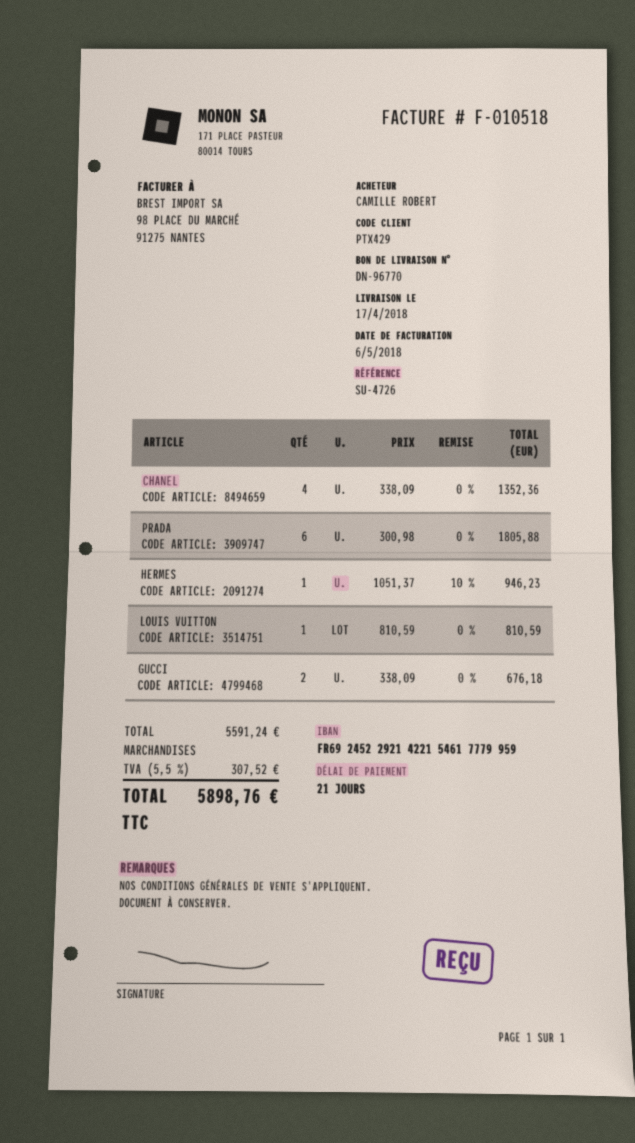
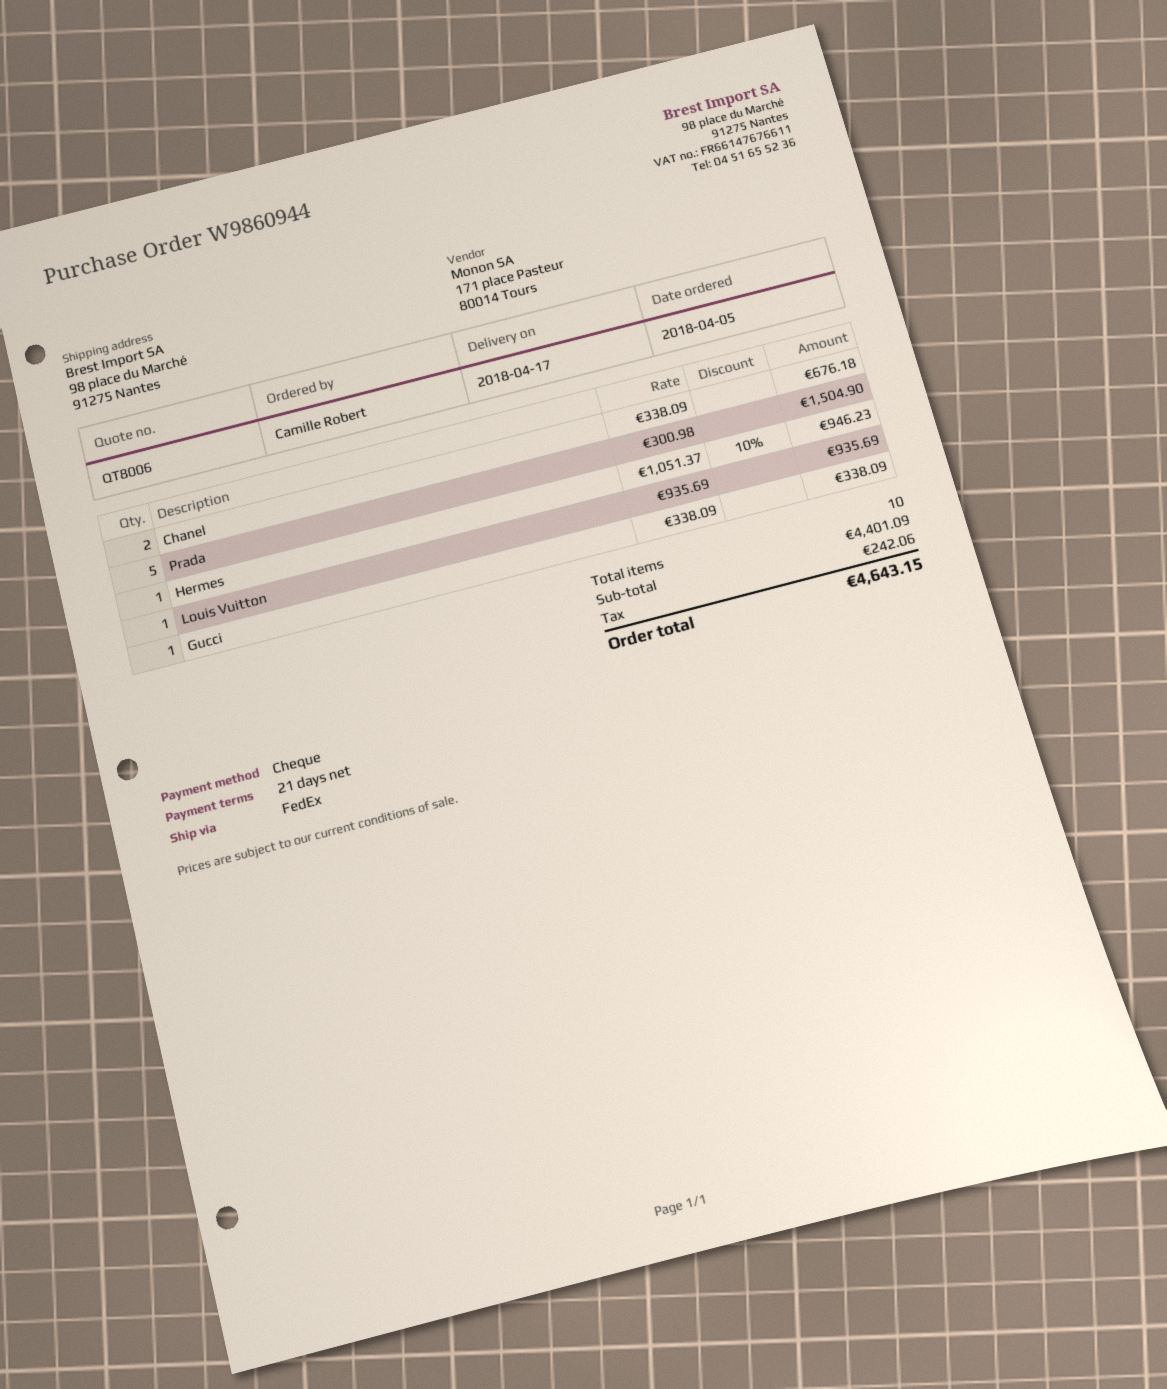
CHANEL: 4 x 338.09 = 1352.36 -> 2 x 338.09 = 676.18
PRADA: 6 x 300.98 = 1805.88 -> 5 x 300.98 = 1504.90
LOUIS VUITTON: 1 x 810.59 = 810.59 -> 1 x 935.69 = 935.69
GUCCI: 2 x 338.09 = 676.18 -> 1 x 338.09 = 338.09
subtotal: 5591.24 -> 4401.09
tax: 307.52 -> 242.06
total: 5898.76 -> 4643.15

